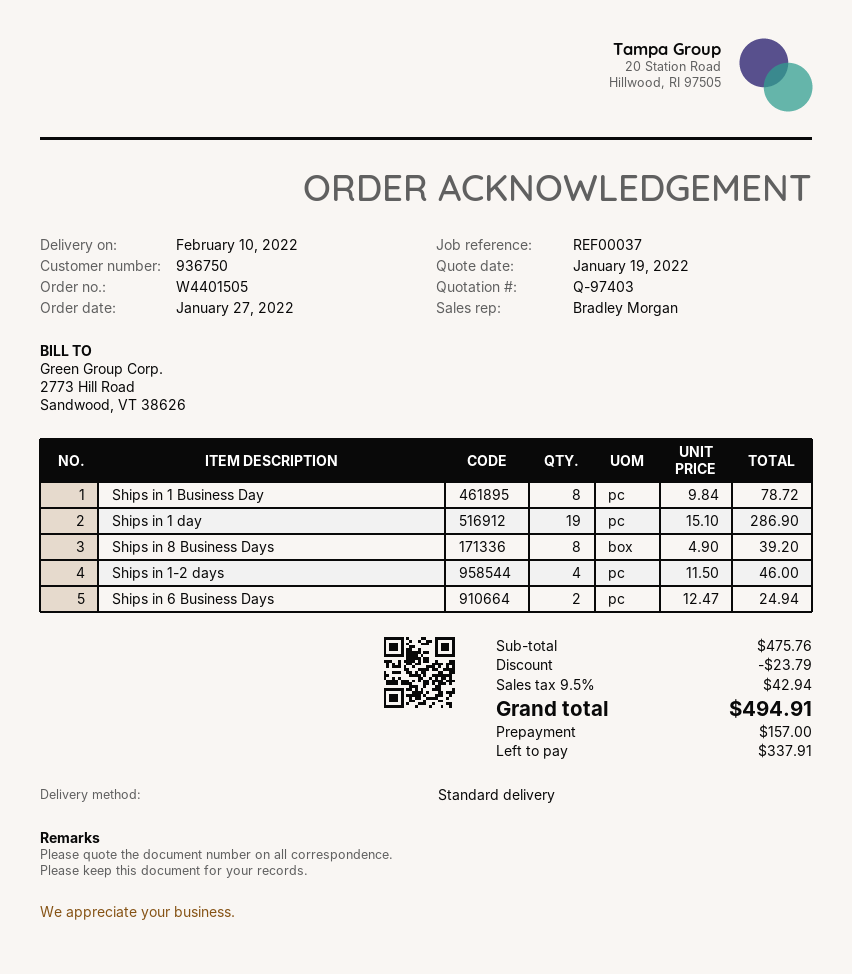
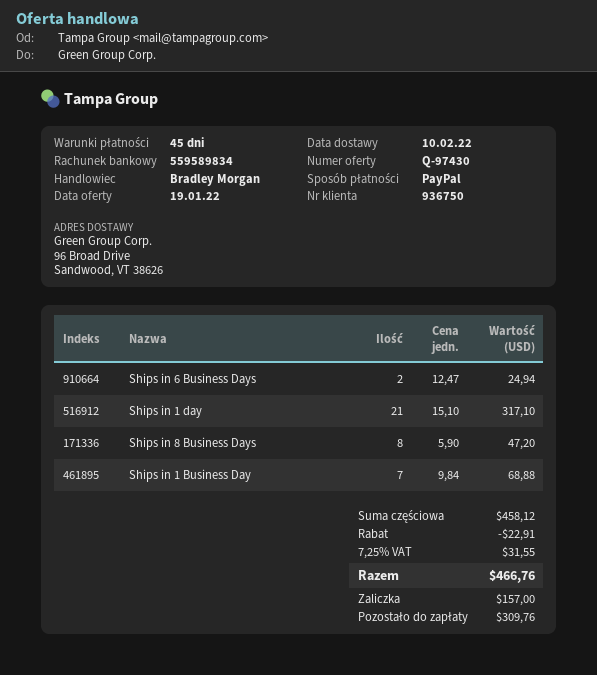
quote number: Q-97403 -> Q-97430
Ships in 1 Business Day: 8 x 9.84 = 78.72 -> 7 x 9.84 = 68.88
Ships in 1 day: 19 x 15.10 = 286.90 -> 21 x 15.10 = 317.10
Ships in 8 Business Days: 8 x 4.90 = 39.20 -> 8 x 5.90 = 47.20
Ships in 1-2 days: 4 x 11.50 = 46.00 -> none
subtotal: 475.76 -> 458.12
discount: 23.79 -> 22.91
tax: 9.5% = 42.94 -> 7.25% = 31.55
total: 494.91 -> 466.76
balance: 337.91 -> 309.76

